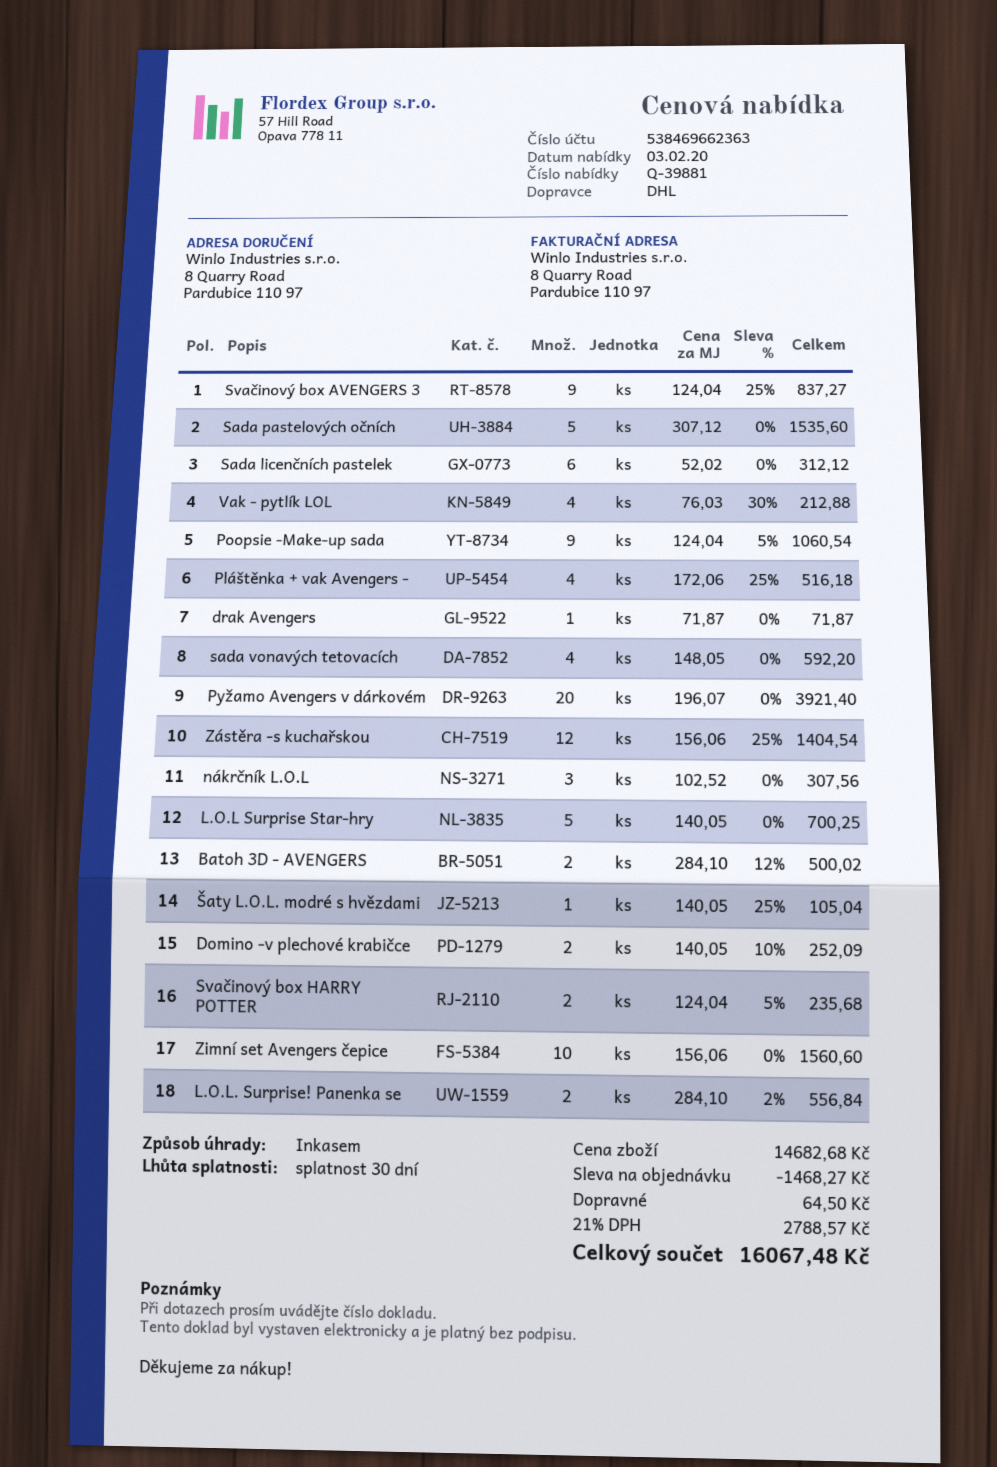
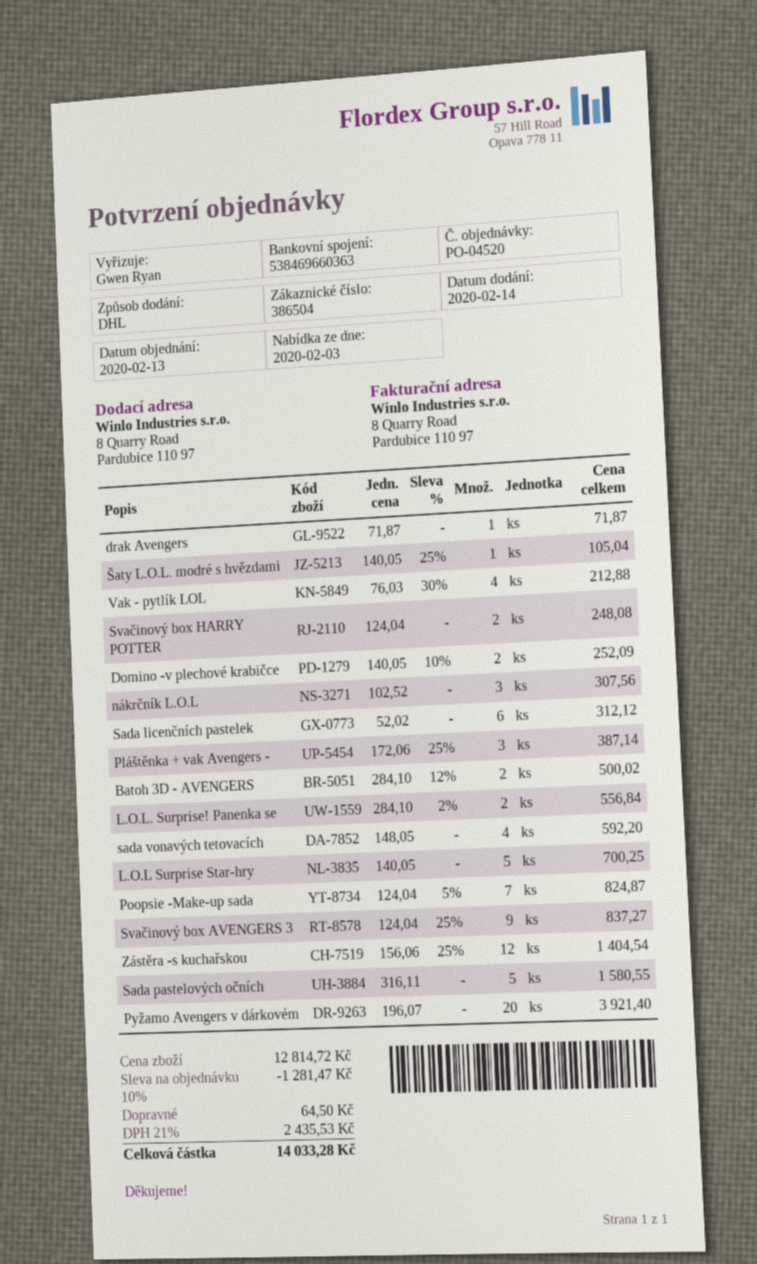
bank account: 538469662363 -> 538469660363
Sada pastelových očních: 5 x 307.12 = 1535.60 -> 5 x 316.11 = 1580.55
Poopsie -Make-up sada: 9 x 124.04 - 5% = 1060.54 -> 7 x 124.04 - 5% = 824.87
Pláštěnka + vak Avengers -: 4 x 172.06 - 25% = 516.18 -> 3 x 172.06 - 25% = 387.14
Svačinový box HARRY POTTER: 2 x 124.04 - 5% = 235.68 -> 2 x 124.04 = 248.08
Zimní set Avengers čepice: 10 x 156.06 = 1560.60 -> none
subtotal: 14682.68 -> 12814.72
discount: 1468.27 -> 1281.47
tax: 21% = 2788.57 -> 21% = 2435.53
total: 16067.48 -> 14033.28

